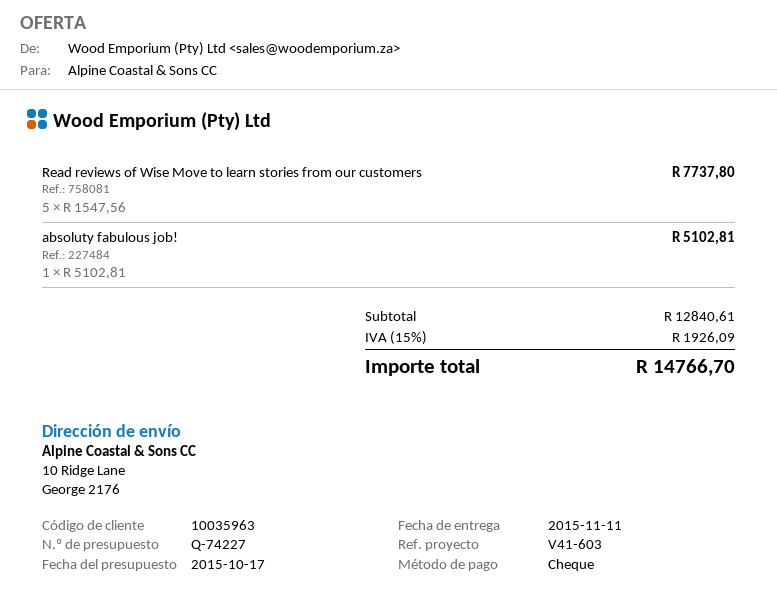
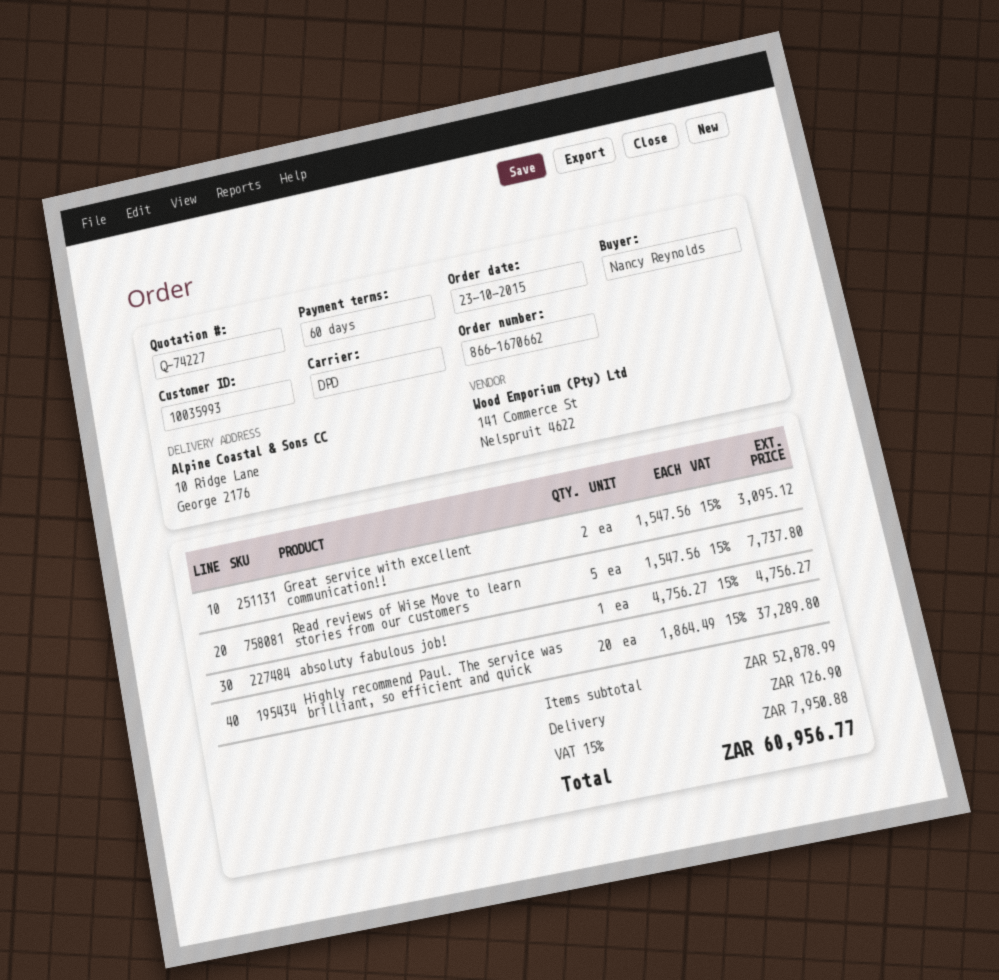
customer number: 10035963 -> 10035993
absoluty fabulous job!: 1 x 5102.81 = 5102.81 -> 1 x 4756.27 = 4756.27
Great service with excellent communication!!: none -> 2 x 1547.56 = 3095.12
Highly recommend Paul. The service was brilliant, so efficient and quick: none -> 20 x 1864.49 = 37289.80
subtotal: 12840.61 -> 52878.99
shipping: none -> 126.90
tax: 15% = 1926.09 -> 15% = 7950.88
total: 14766.70 -> 60956.77

